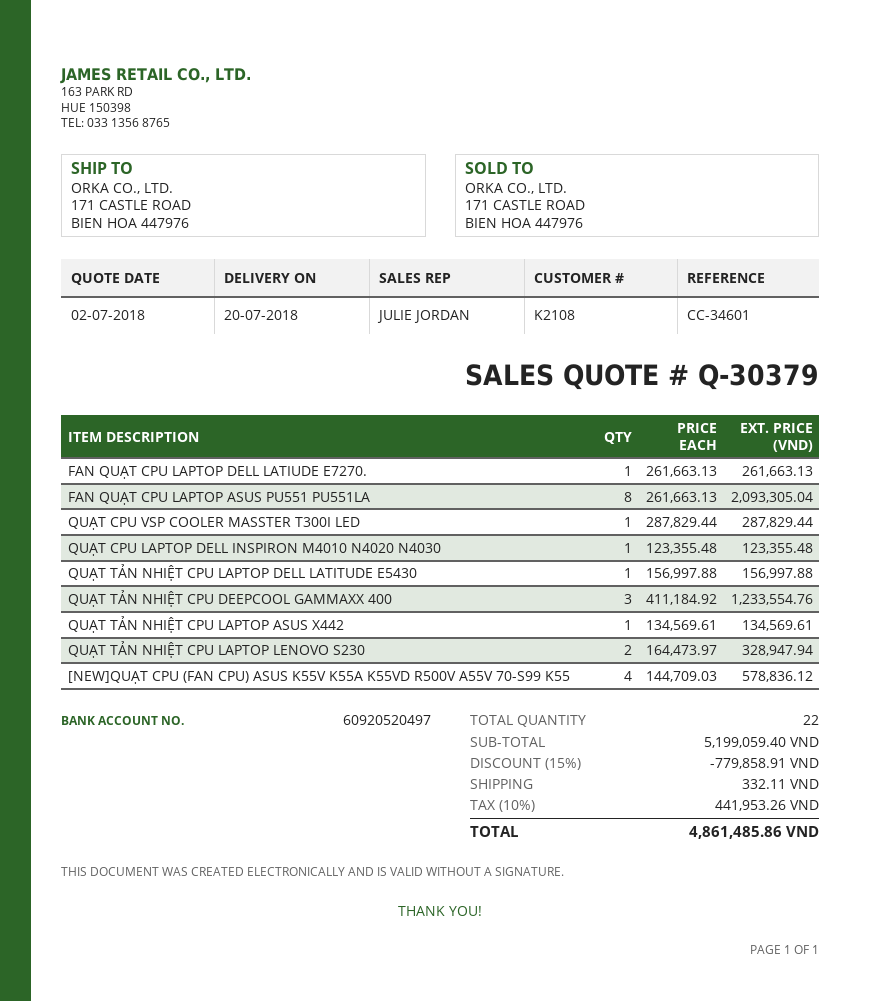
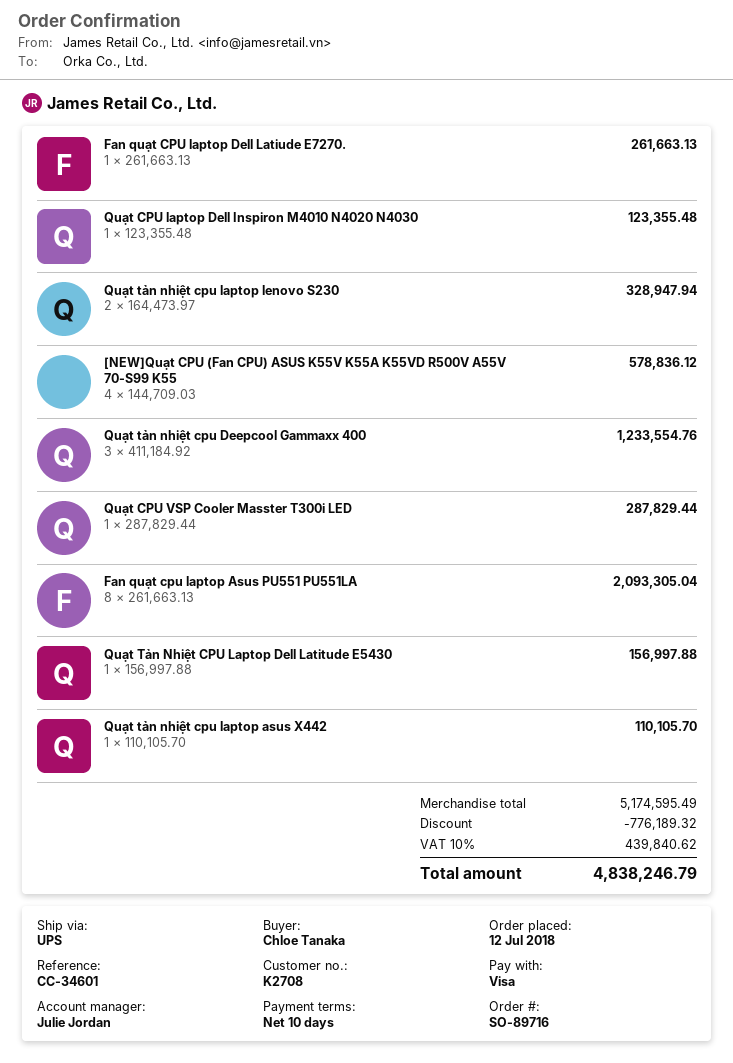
customer number: K2108 -> K2708
QUẠT TẢN NHIỆT CPU LAPTOP ASUS X442: 1 x 134569.61 = 134569.61 -> 1 x 110105.70 = 110105.70
subtotal: 5199059.40 -> 5174595.49
discount: 779858.91 -> 776189.32
shipping: 332.11 -> none
tax: 10% = 441953.26 -> 10% = 439840.62
total: 4861485.86 -> 4838246.79

